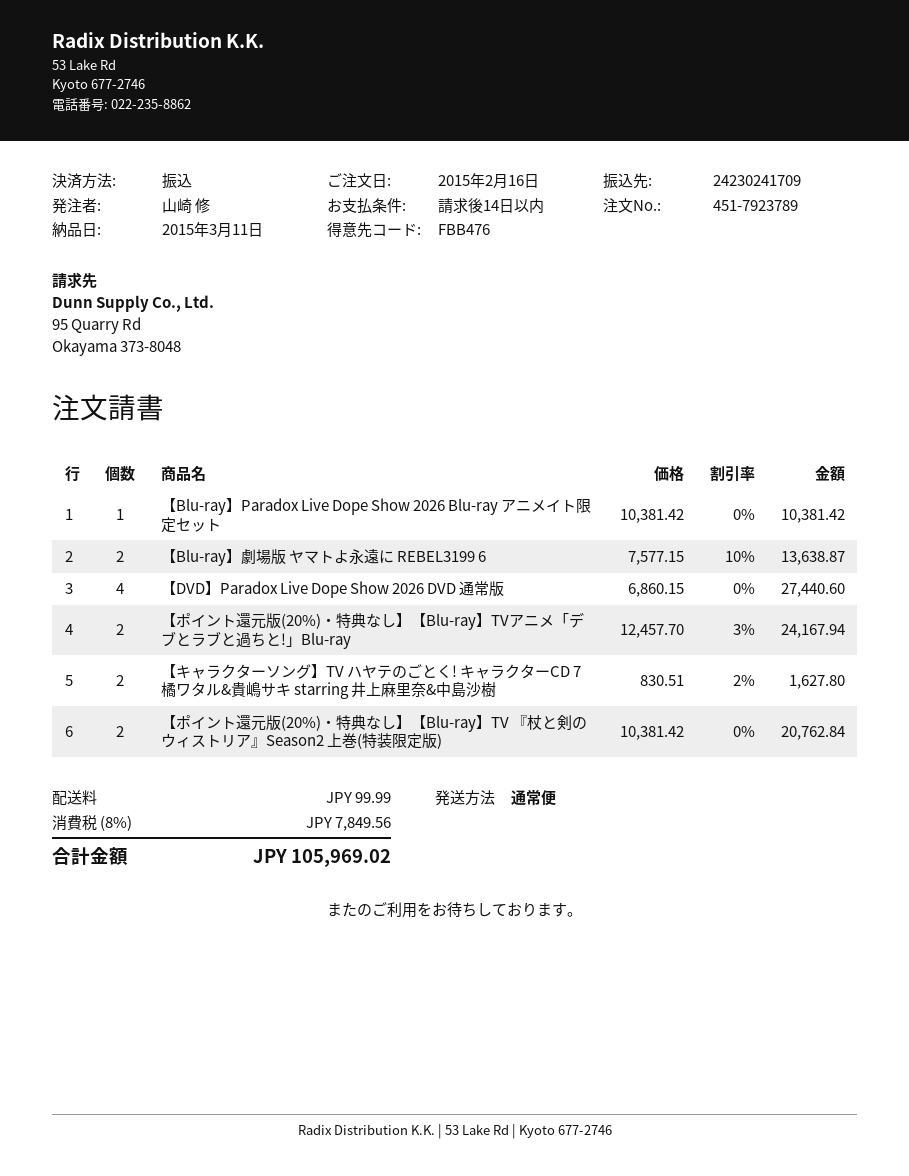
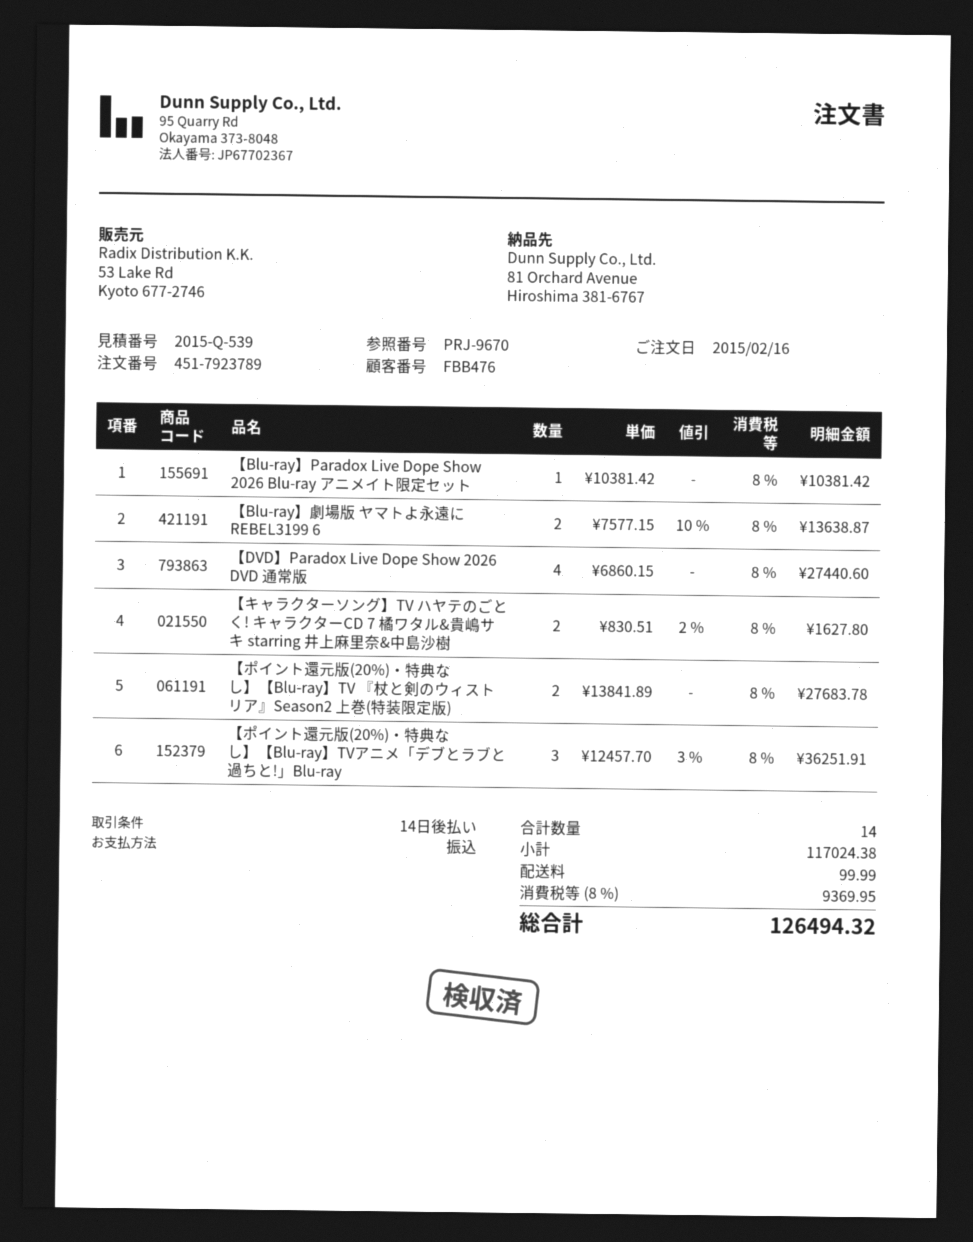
【ポイント還元版(20%)・特典なし】【Blu-ray】TVアニメ「デブとラブと過ちと!」Blu-ray: 2 x 12457.70 - 3% = 24167.94 -> 3 x 12457.70 - 3% = 36251.91
【ポイント還元版(20%)・特典なし】【Blu-ray】TV 『杖と剣のウィストリア』Season2 上巻(特装限定版): 2 x 10381.42 = 20762.84 -> 2 x 13841.89 = 27683.78
tax: 8% = 7849.56 -> 8% = 9369.95
total: 105969.02 -> 126494.32

